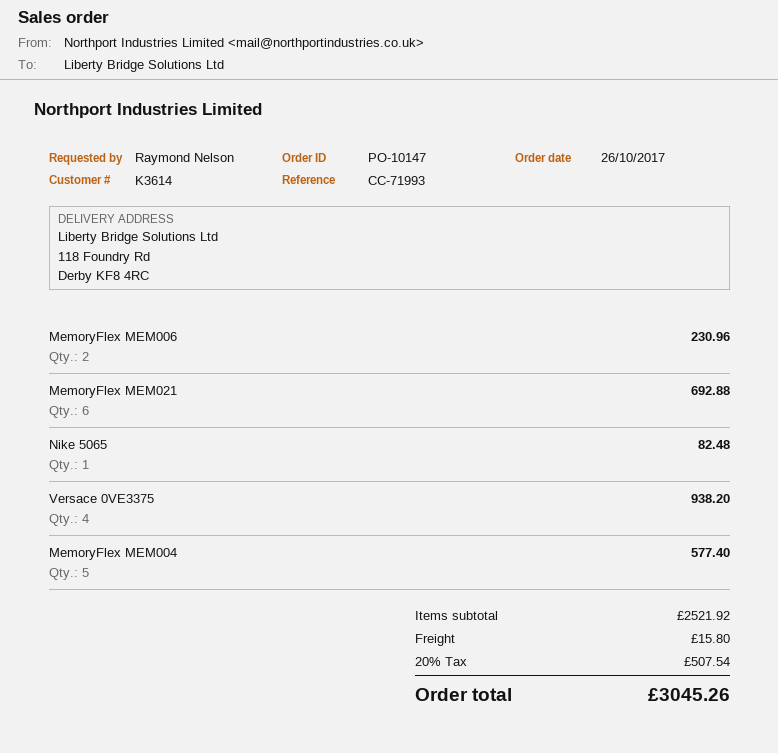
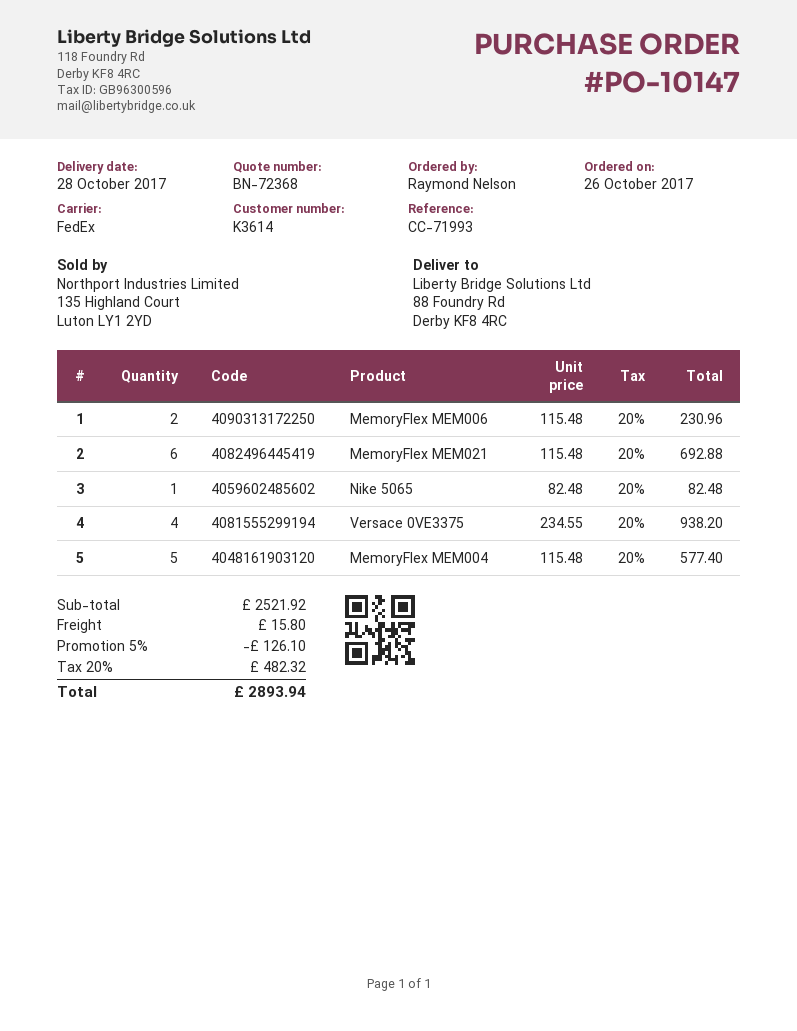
ship to: 118 Foundry Rd, Derby KF8 4RC -> 88 Foundry Rd, Derby KF8 4RC
discount: none -> 5% = 126.10
tax: 20% = 507.54 -> 20% = 482.32
total: 3045.26 -> 2893.94

